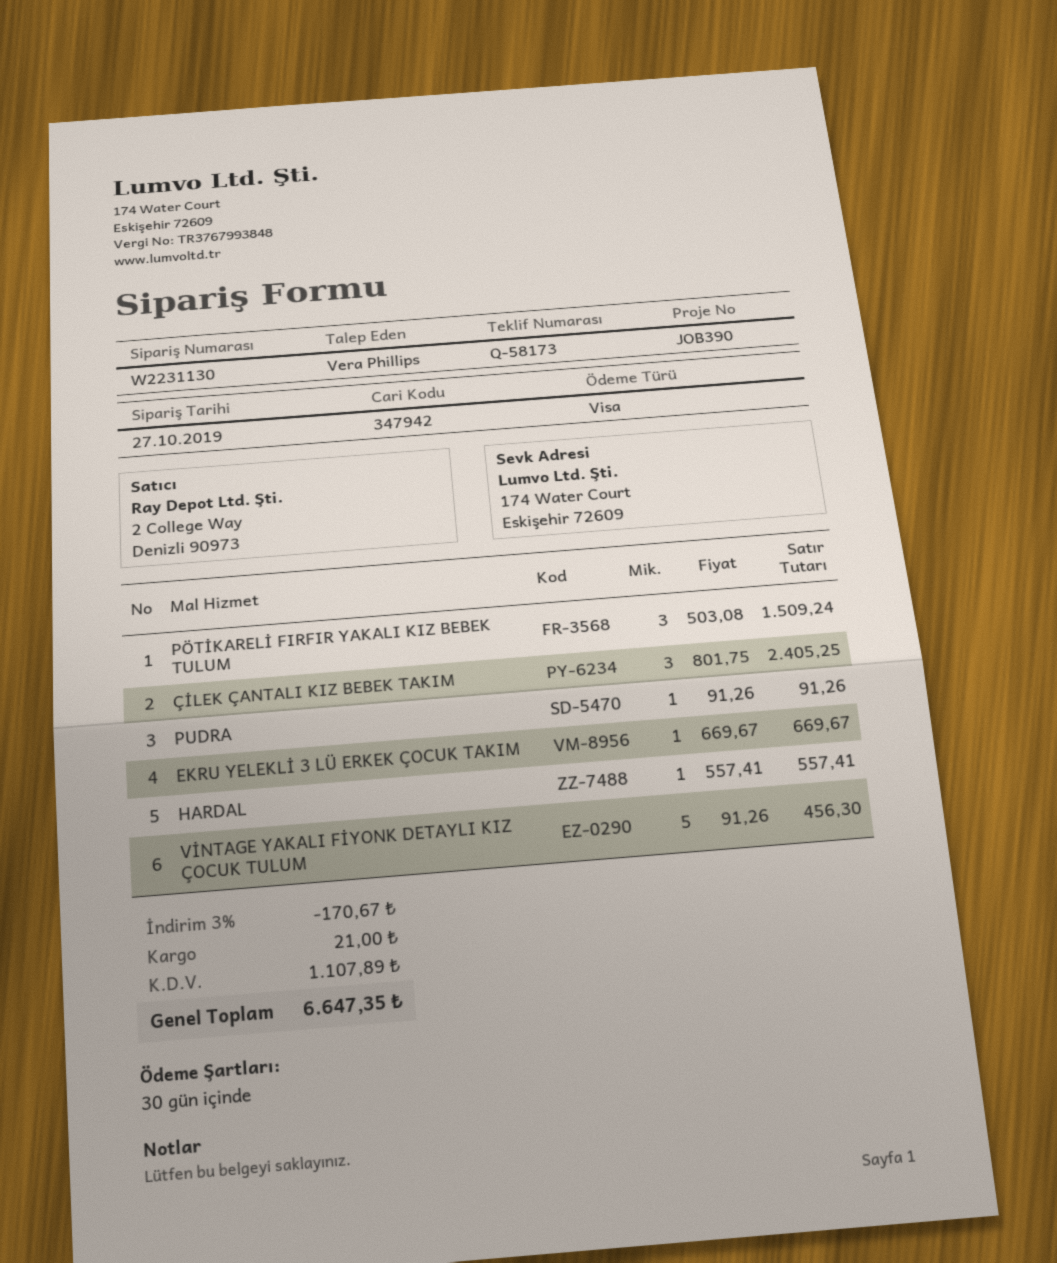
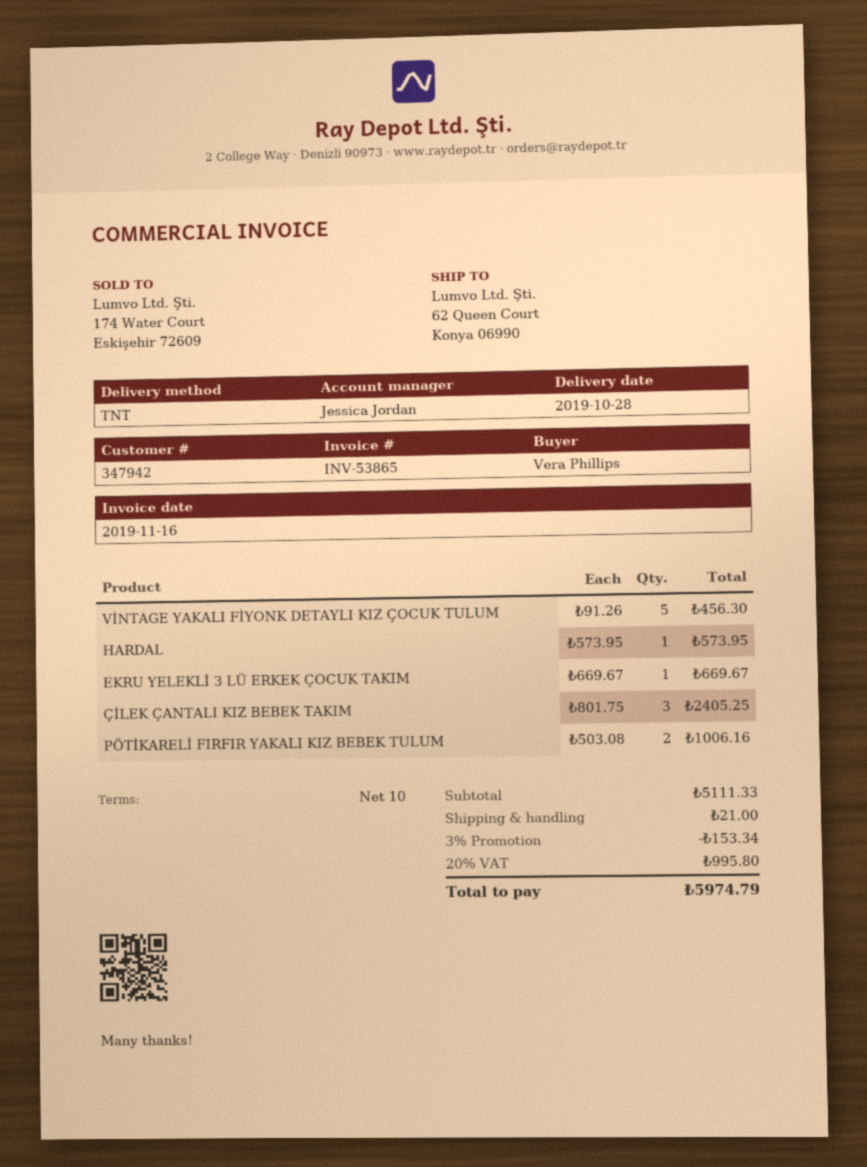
payment terms: 30 days -> 10 days
ship to: 174 Water Court, Eskişehir 72609 -> 62 Queen Court, Konya 06990
PÖTİKARELİ FIRFIR YAKALI KIZ BEBEK TULUM: 3 x 503.08 = 1509.24 -> 2 x 503.08 = 1006.16
PUDRA: 1 x 91.26 = 91.26 -> none
HARDAL: 1 x 557.41 = 557.41 -> 1 x 573.95 = 573.95
discount: 3% = 170.67 -> 3% = 153.34
tax: 1107.89 -> 995.80
total: 6647.35 -> 5974.79

